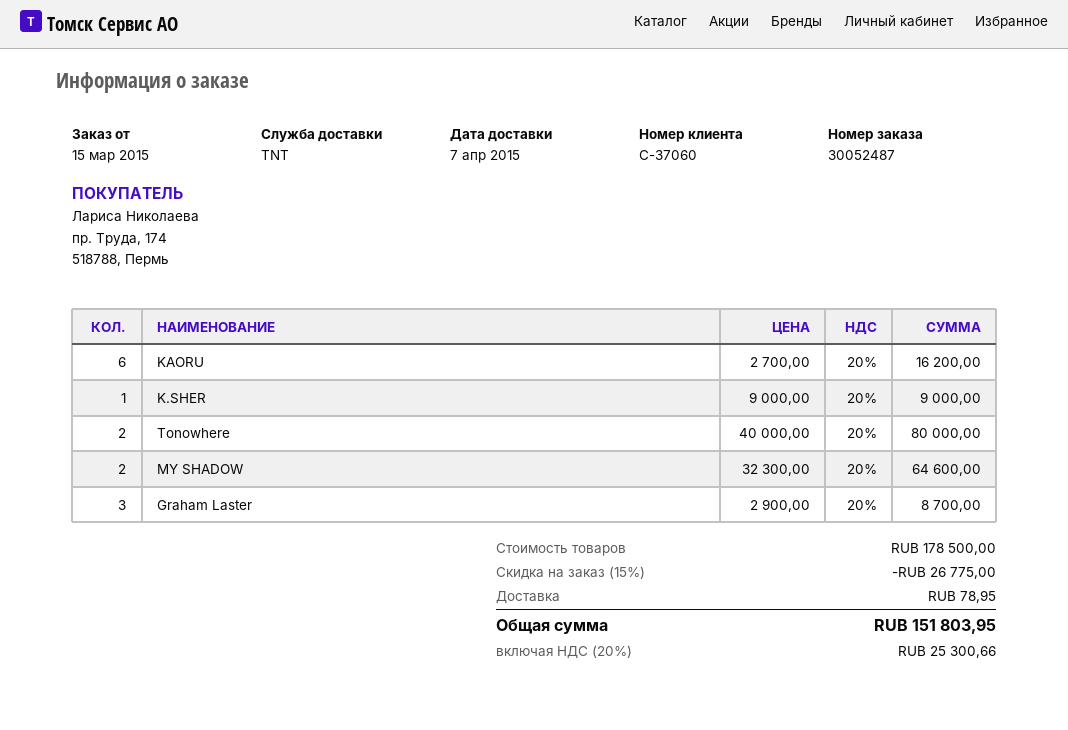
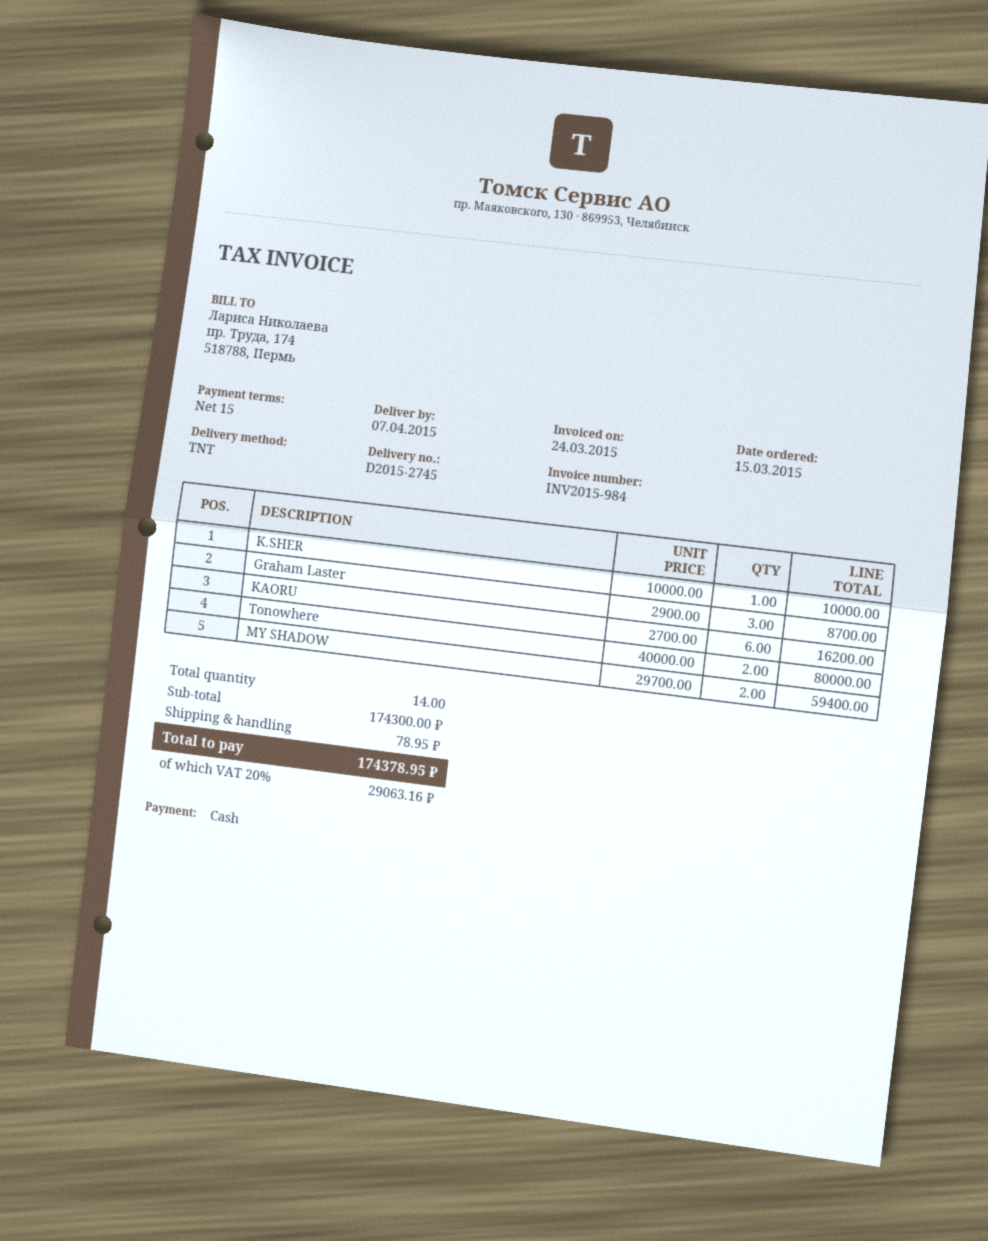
K.SHER: 1 x 9000.00 = 9000.00 -> 1 x 10000.00 = 10000.00
MY SHADOW: 2 x 32300.00 = 64600.00 -> 2 x 29700.00 = 59400.00
subtotal: 178500.00 -> 174300.00
discount: 15% = 26775.00 -> none
tax: 20% = 25300.66 -> 20% = 29063.16
total: 151803.95 -> 174378.95

